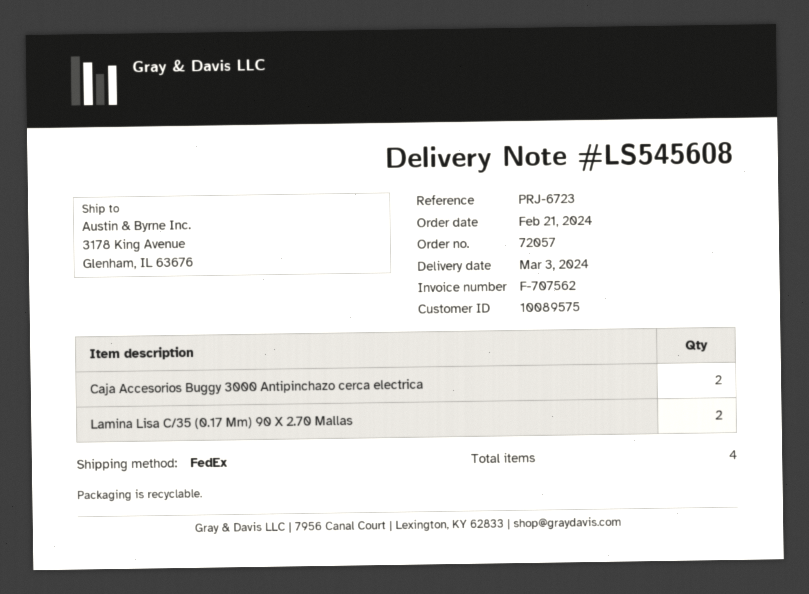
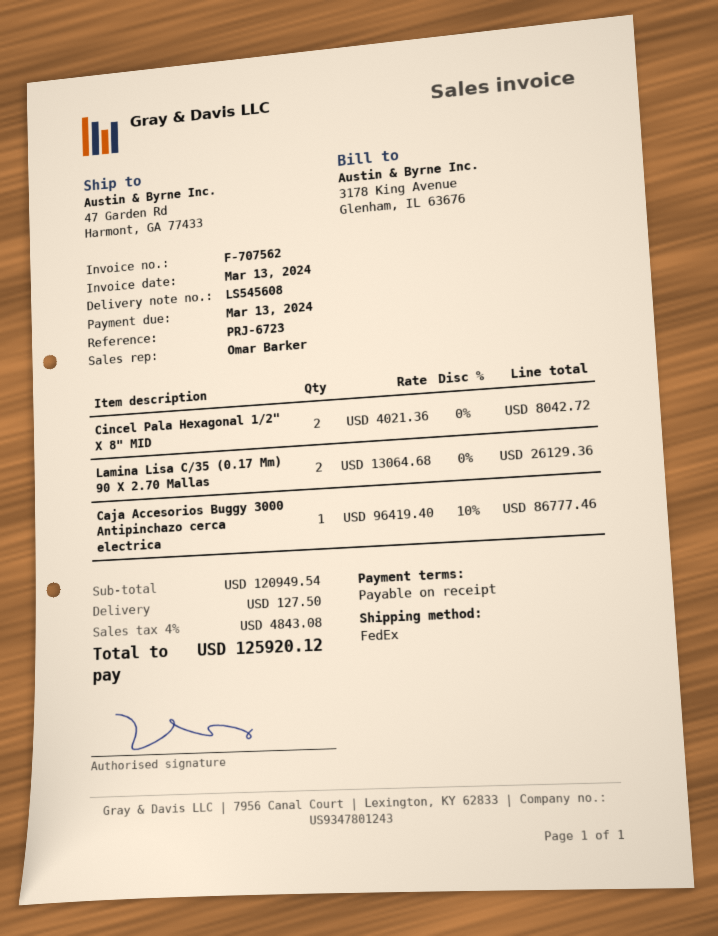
ship to: 3178 King Avenue, Glenham, IL 63676 -> 47 Garden Rd, Harmont, GA 77433
Caja Accesorios Buggy 3000 Antipinchazo cerca electrica: 2 -> 1
Cincel Pala Hexagonal 1/2" X 8" MID: none -> 2

